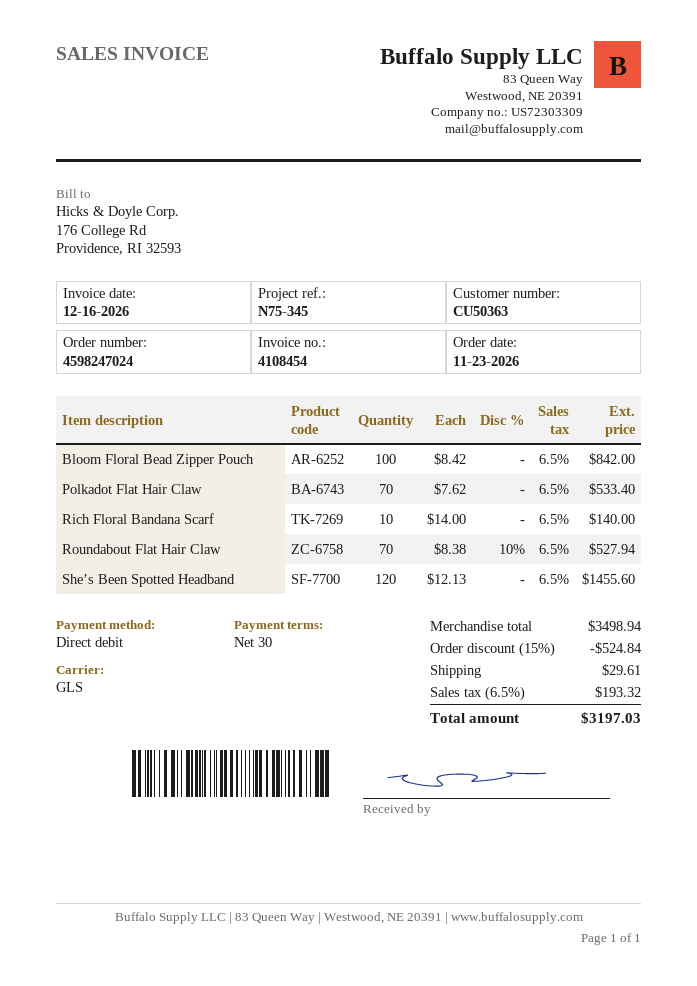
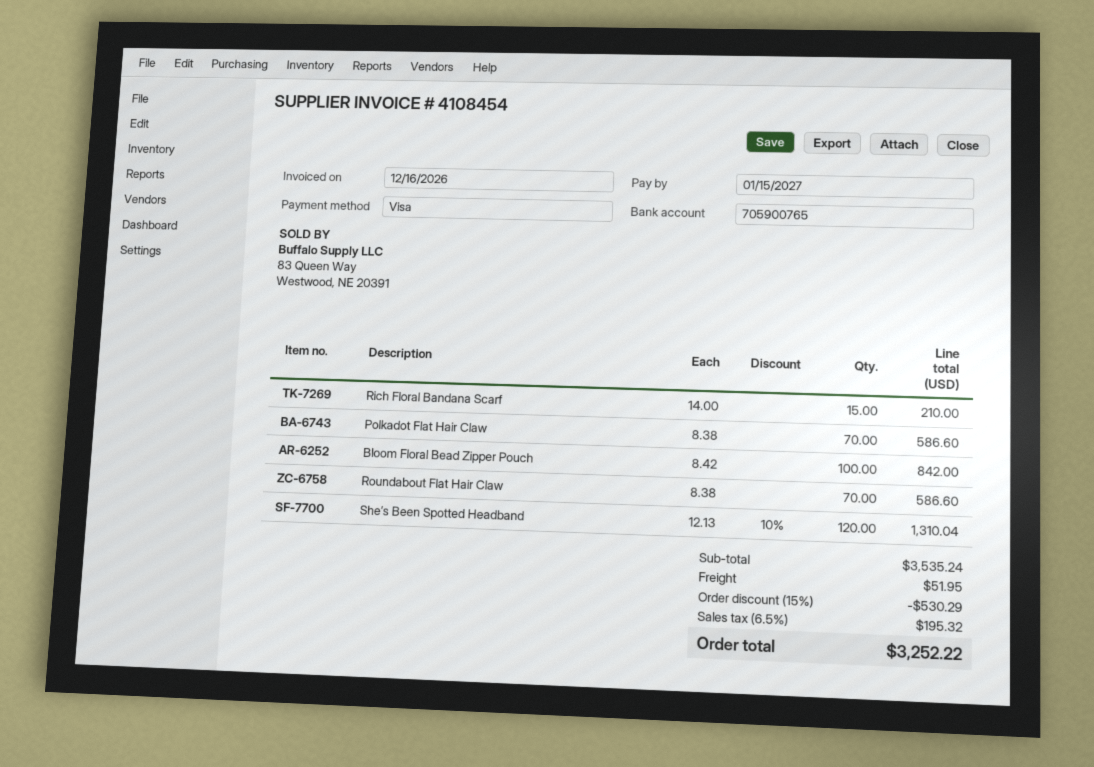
payment method: direct debit -> Visa
Polkadot Flat Hair Claw: 70 x 7.62 = 533.40 -> 70 x 8.38 = 586.60
Rich Floral Bandana Scarf: 10 x 14.00 = 140.00 -> 15 x 14.00 = 210.00
Roundabout Flat Hair Claw: 70 x 8.38 - 10% = 527.94 -> 70 x 8.38 = 586.60
She’s Been Spotted Headband: 120 x 12.13 = 1455.60 -> 120 x 12.13 - 10% = 1310.04
subtotal: 3498.94 -> 3535.24
discount: 15% = 524.84 -> 15% = 530.29
shipping: 29.61 -> 51.95
tax: 6.5% = 193.32 -> 6.5% = 195.32
total: 3197.03 -> 3252.22

